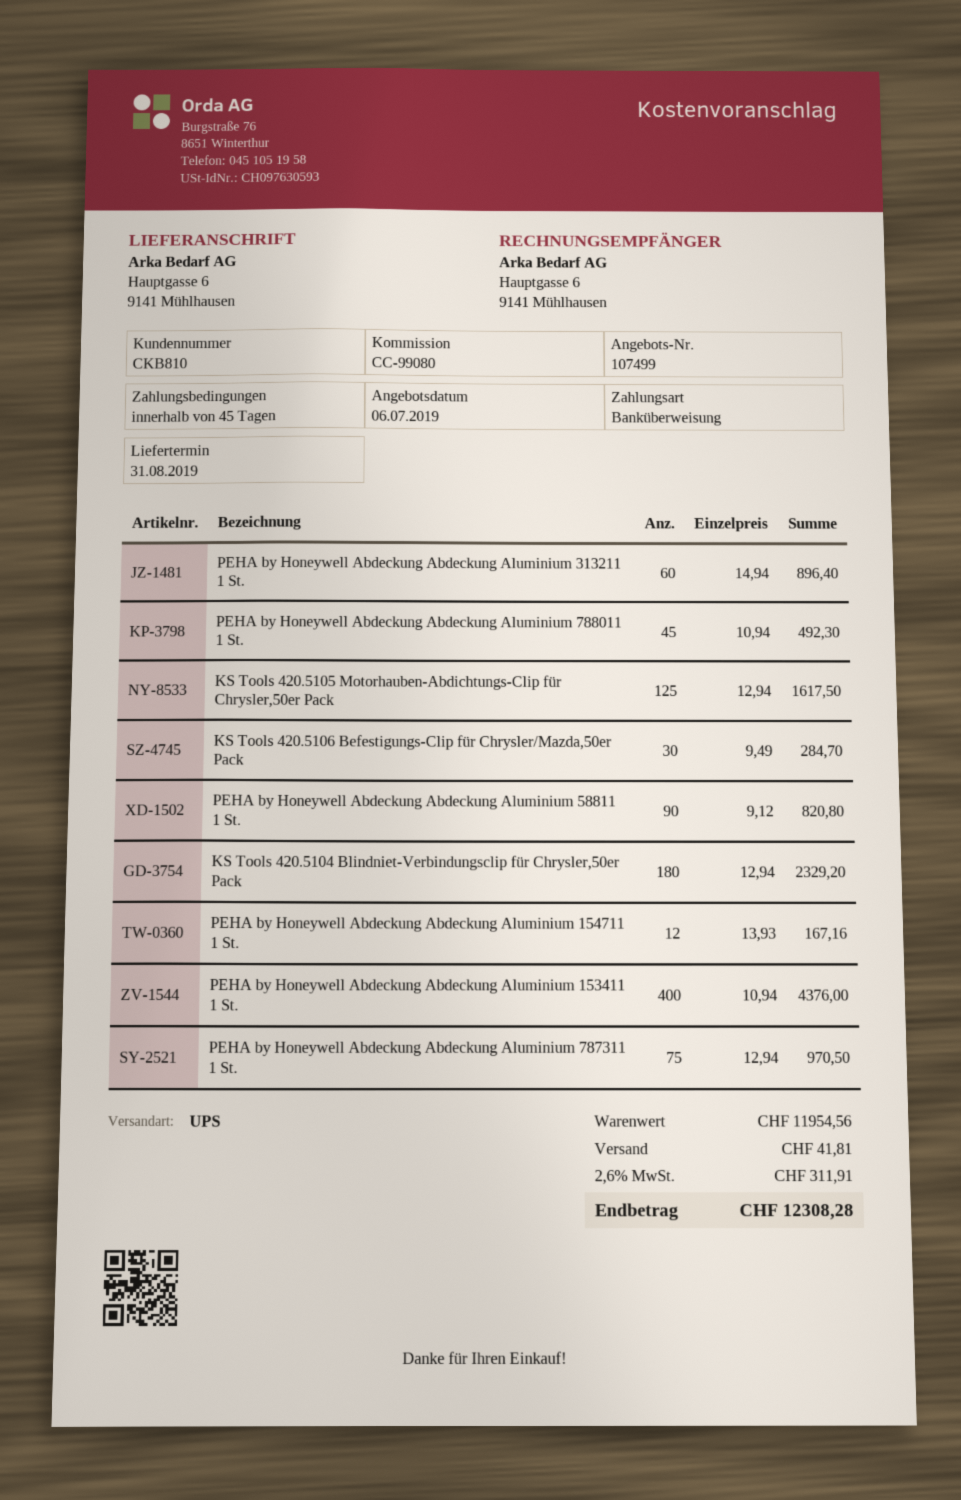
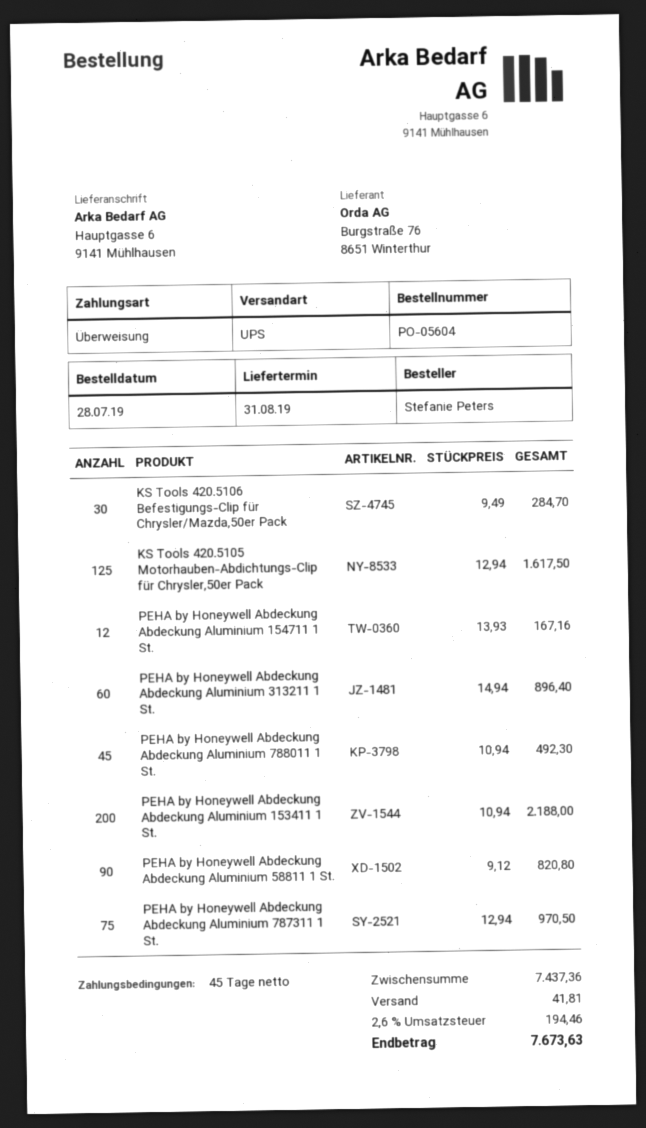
KS Tools 420.5104 Blindniet-Verbindungsclip für Chrysler,50er Pack: 180 x 12.94 = 2329.20 -> none
PEHA by Honeywell Abdeckung Abdeckung Aluminium 153411 1 St.: 400 x 10.94 = 4376.00 -> 200 x 10.94 = 2188.00
subtotal: 11954.56 -> 7437.36
tax: 2.6% = 311.91 -> 2.6% = 194.46
total: 12308.28 -> 7673.63

